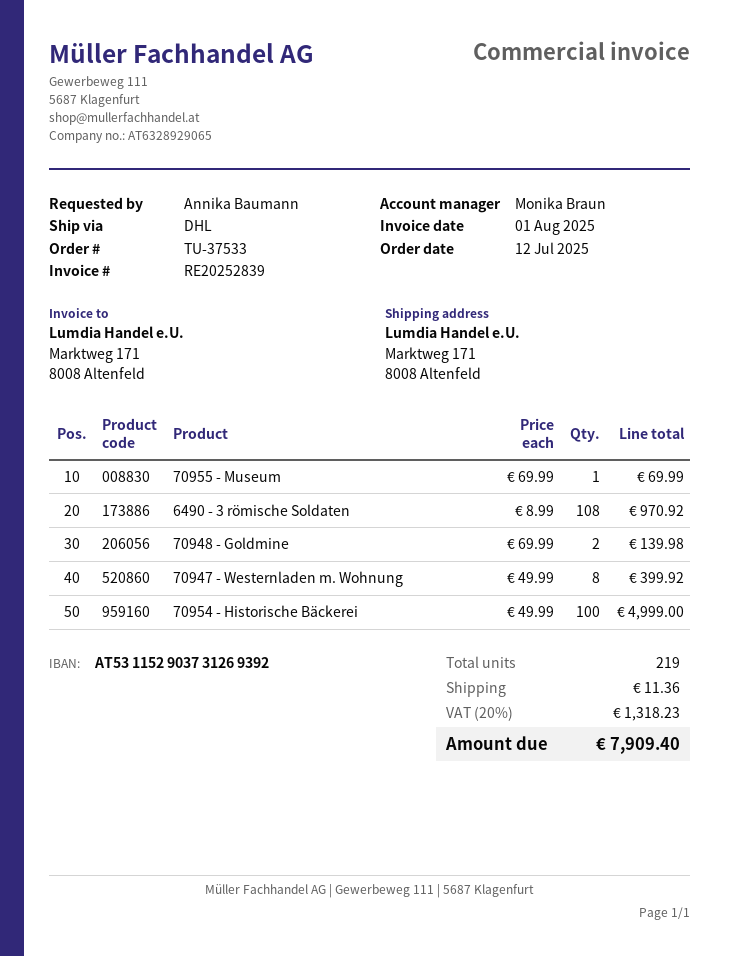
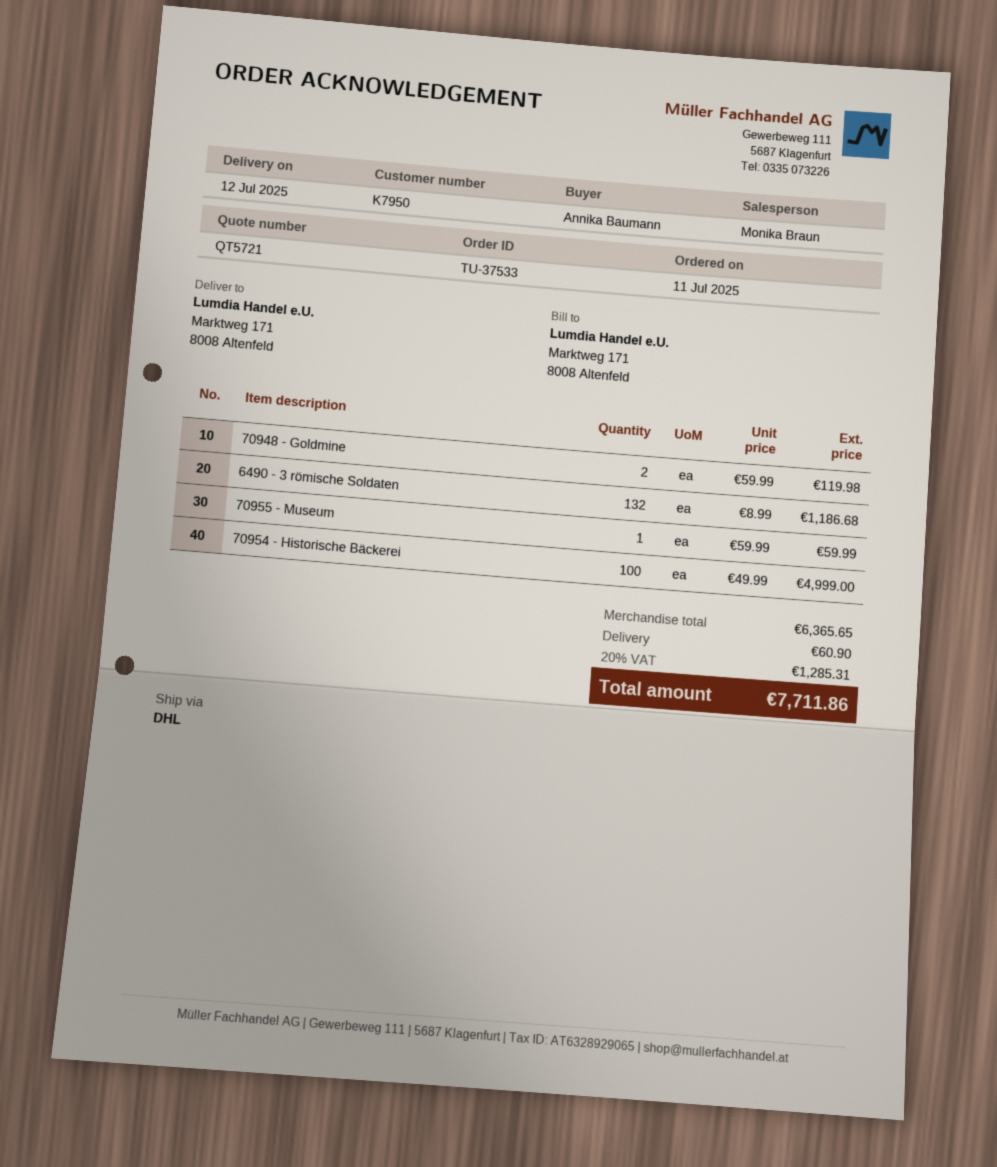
order date: 2025-07-12 -> 2025-07-11
70955 - Museum: 1 x 69.99 = 69.99 -> 1 x 59.99 = 59.99
6490 - 3 römische Soldaten: 108 x 8.99 = 970.92 -> 132 x 8.99 = 1186.68
70948 - Goldmine: 2 x 69.99 = 139.98 -> 2 x 59.99 = 119.98
70947 - Westernladen m. Wohnung: 8 x 49.99 = 399.92 -> none
shipping: 11.36 -> 60.90
tax: 20% = 1318.23 -> 20% = 1285.31
total: 7909.40 -> 7711.86

